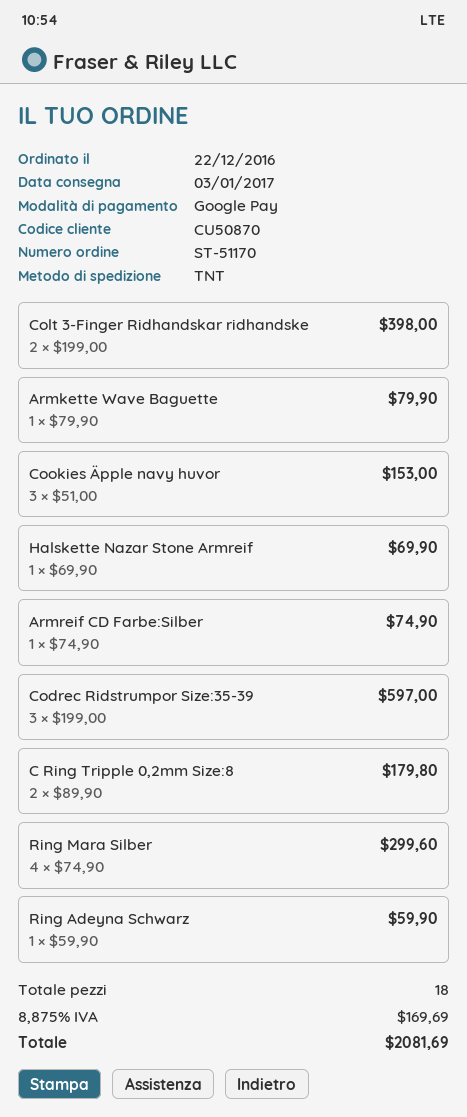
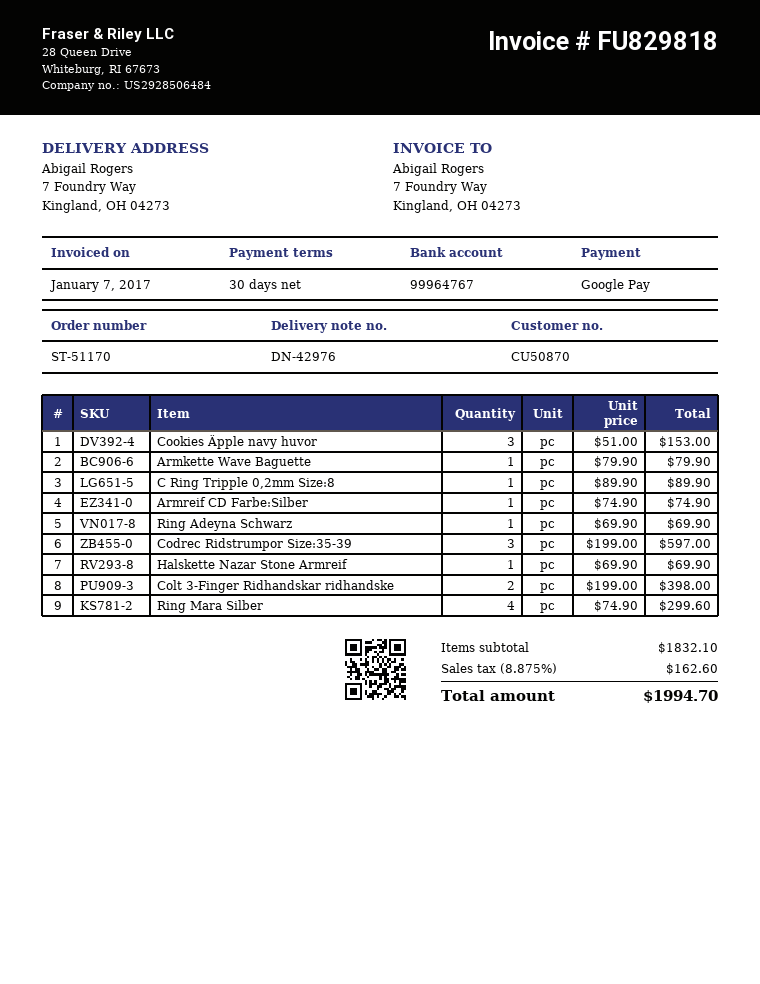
C Ring Tripple 0,2mm Size:8: 2 x 89.90 = 179.80 -> 1 x 89.90 = 89.90
Ring Adeyna Schwarz: 1 x 59.90 = 59.90 -> 1 x 69.90 = 69.90
tax: 8.875% = 169.69 -> 8.875% = 162.60
total: 2081.69 -> 1994.70

